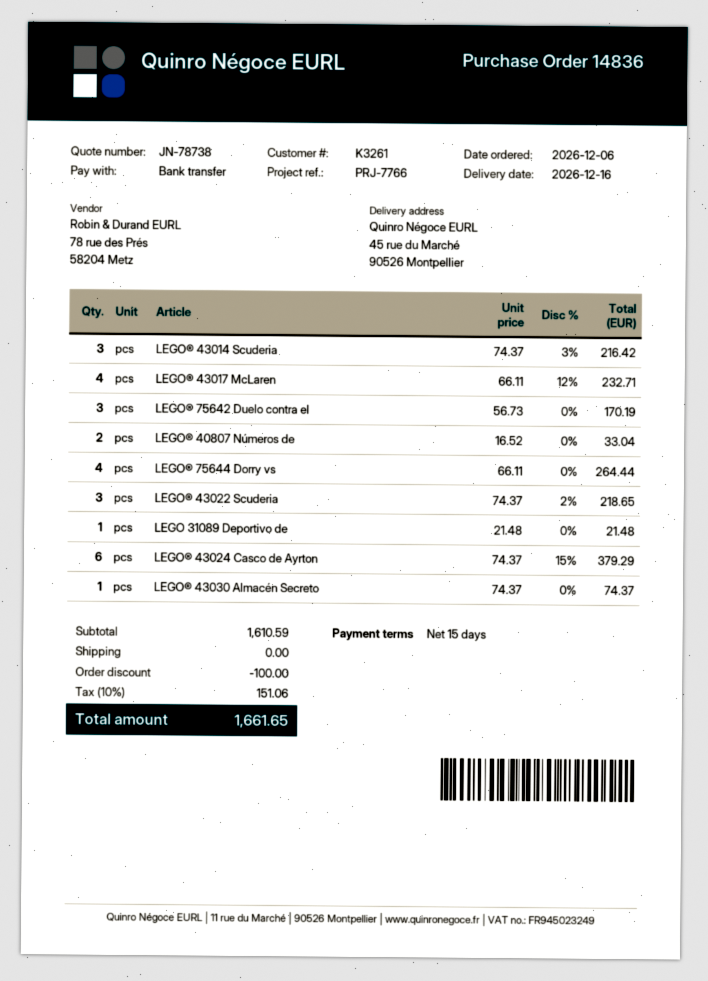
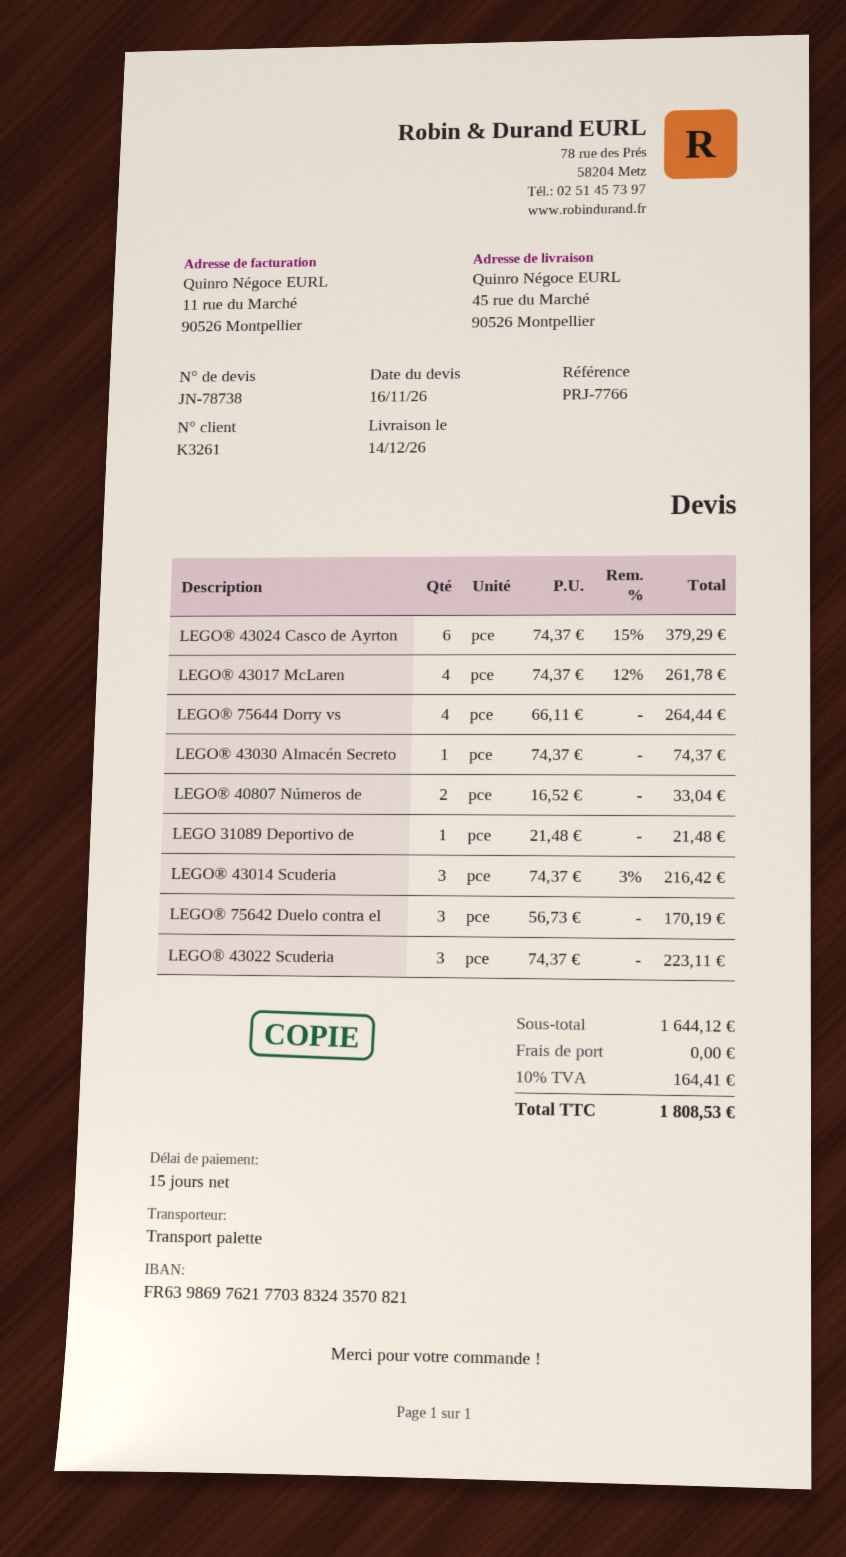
delivery date: 2026-12-16 -> 2026-12-14
LEGO® 43017 McLaren: 4 x 66.11 - 12% = 232.71 -> 4 x 74.37 - 12% = 261.78
LEGO® 43022 Scuderia: 3 x 74.37 - 2% = 218.65 -> 3 x 74.37 = 223.11
subtotal: 1610.59 -> 1644.12
discount: 100.00 -> none
tax: 10% = 151.06 -> 10% = 164.41
total: 1661.65 -> 1808.53

